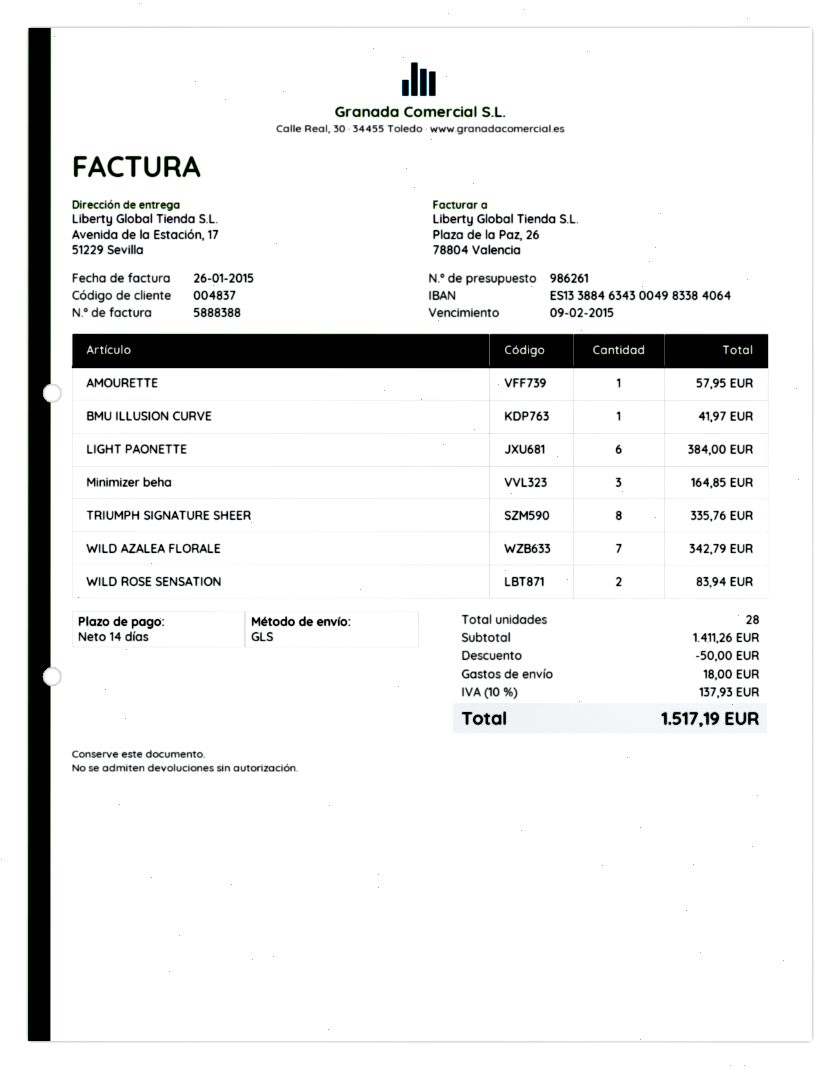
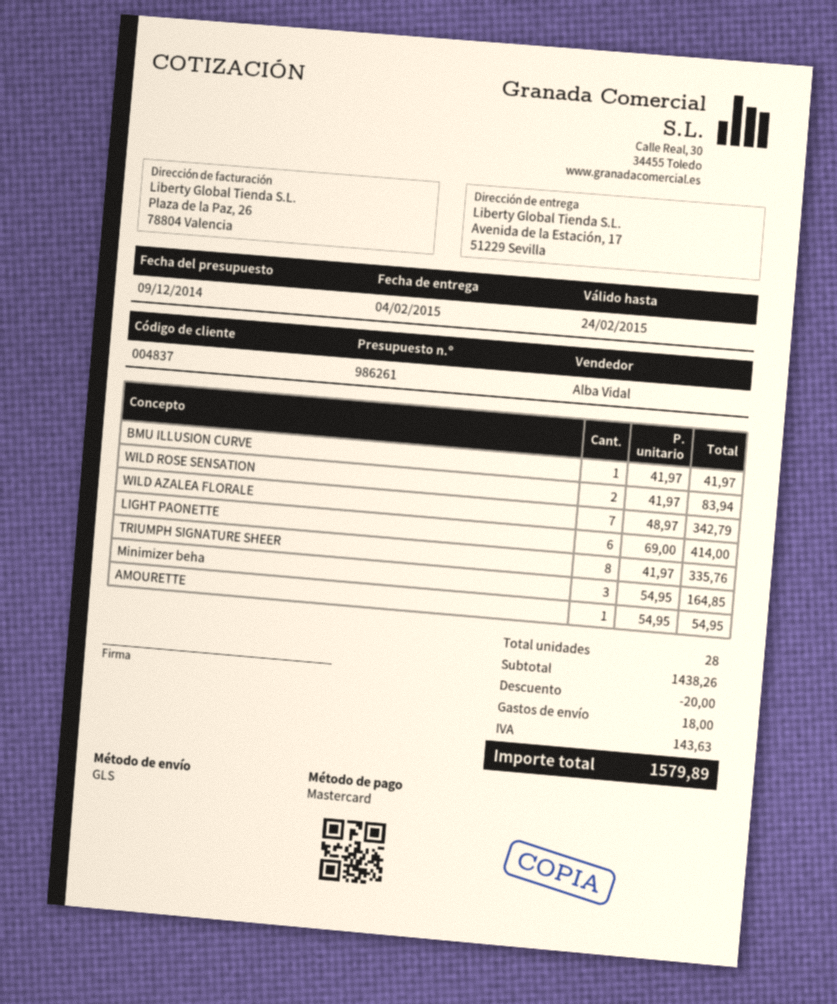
AMOURETTE: 1 for 57.95 -> 1 for 54.95
LIGHT PAONETTE: 6 for 384.00 -> 6 for 414.00
subtotal: 1411.26 -> 1438.26
discount: 50.00 -> 20.00
tax: 137.93 -> 143.63
total: 1517.19 -> 1579.89

